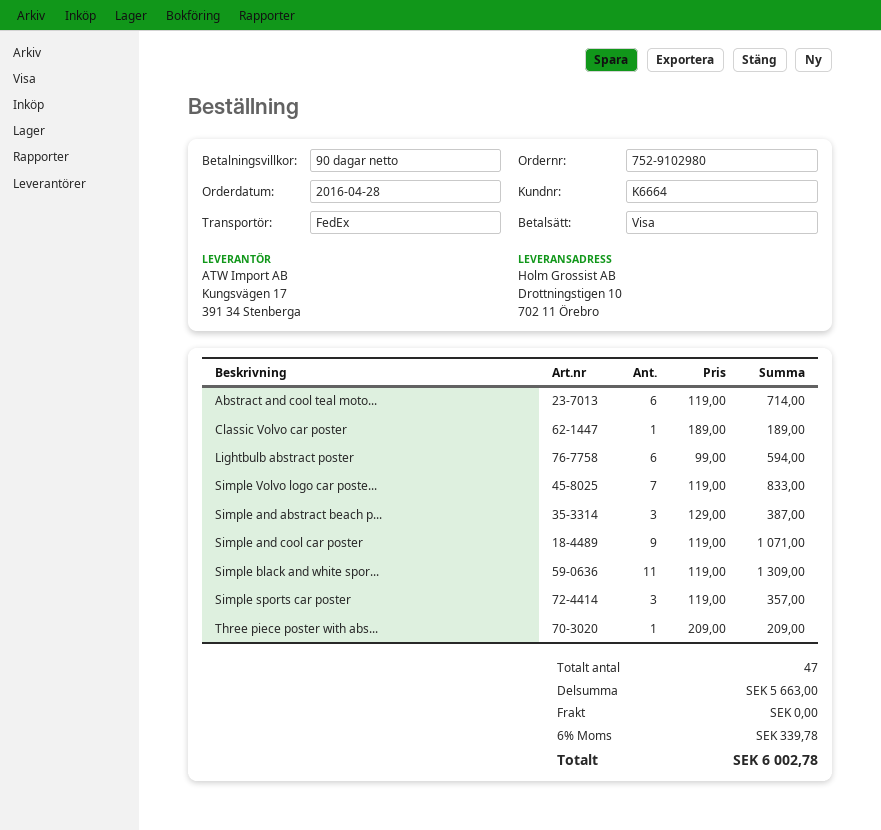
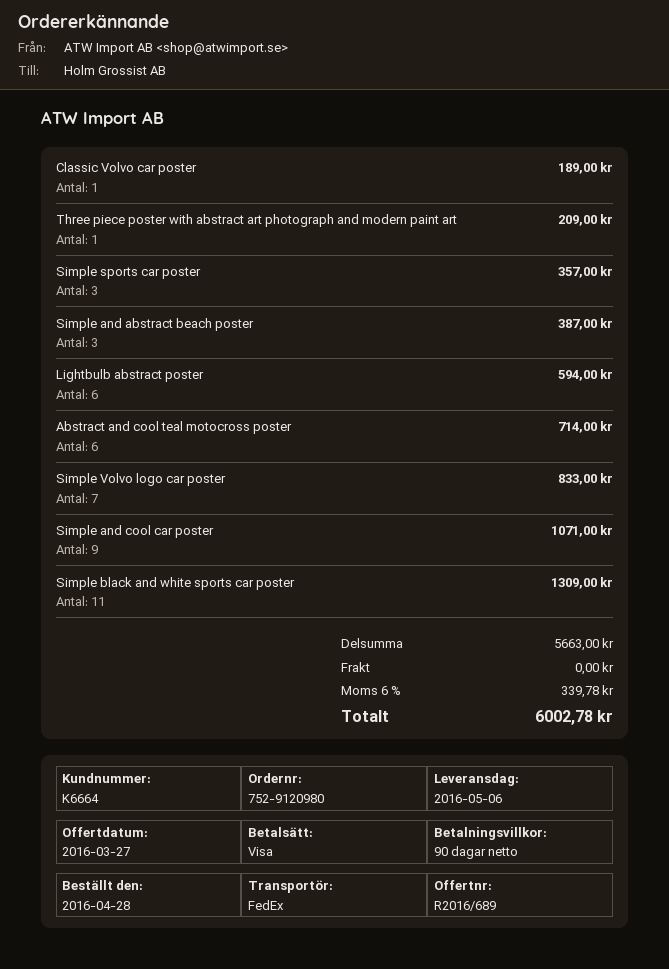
order number: 752-9102980 -> 752-9120980

